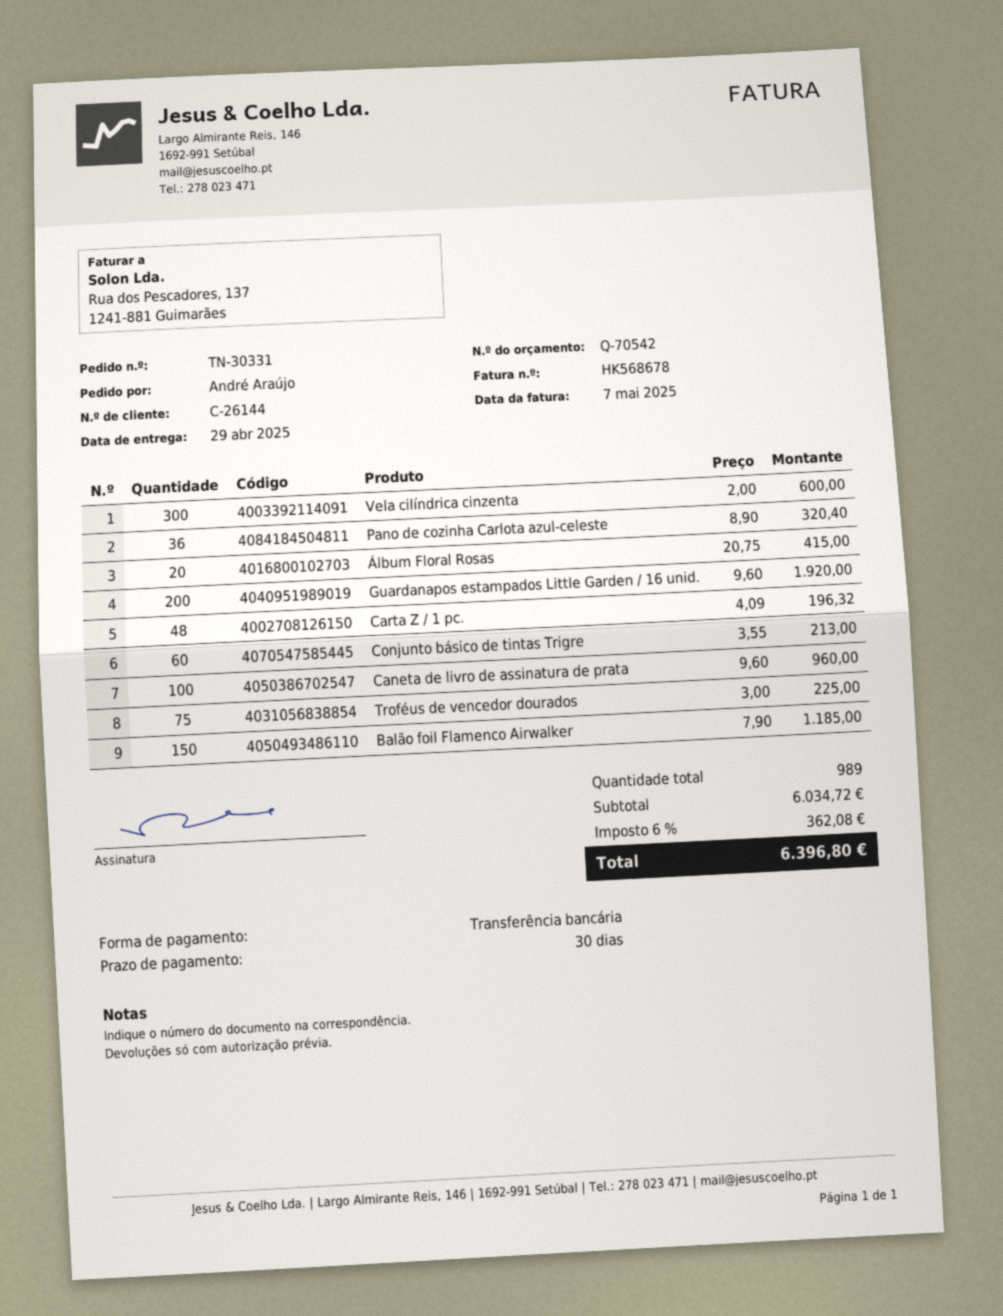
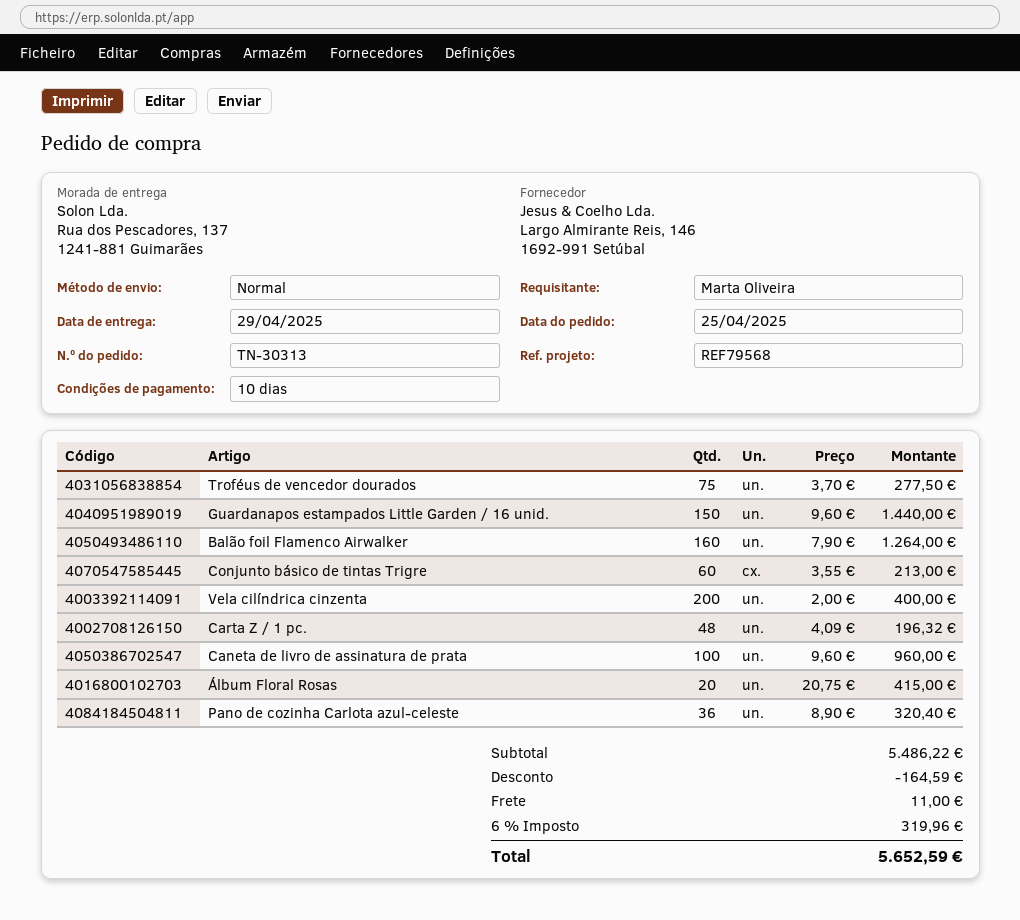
order number: TN-30331 -> TN-30313
payment terms: 30 days -> 10 days
ordered by: André Araújo -> Marta Oliveira
Vela cilíndrica cinzenta: 300 x 2.00 = 600.00 -> 200 x 2.00 = 400.00
Guardanapos estampados Little Garden / 16 unid.: 200 x 9.60 = 1920.00 -> 150 x 9.60 = 1440.00
Troféus de vencedor dourados: 75 x 3.00 = 225.00 -> 75 x 3.70 = 277.50
Balão foil Flamenco Airwalker: 150 x 7.90 = 1185.00 -> 160 x 7.90 = 1264.00
subtotal: 6034.72 -> 5486.22
discount: none -> 164.59
shipping: none -> 11.00
tax: 6% = 362.08 -> 6% = 319.96
total: 6396.80 -> 5652.59

